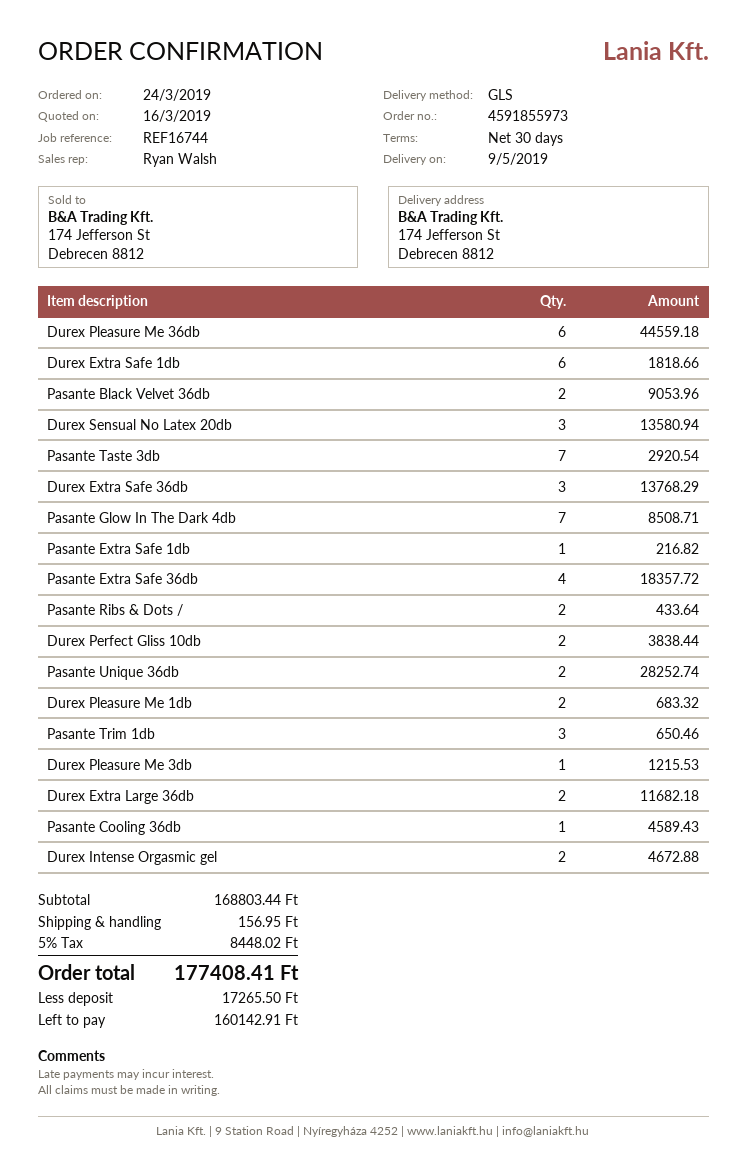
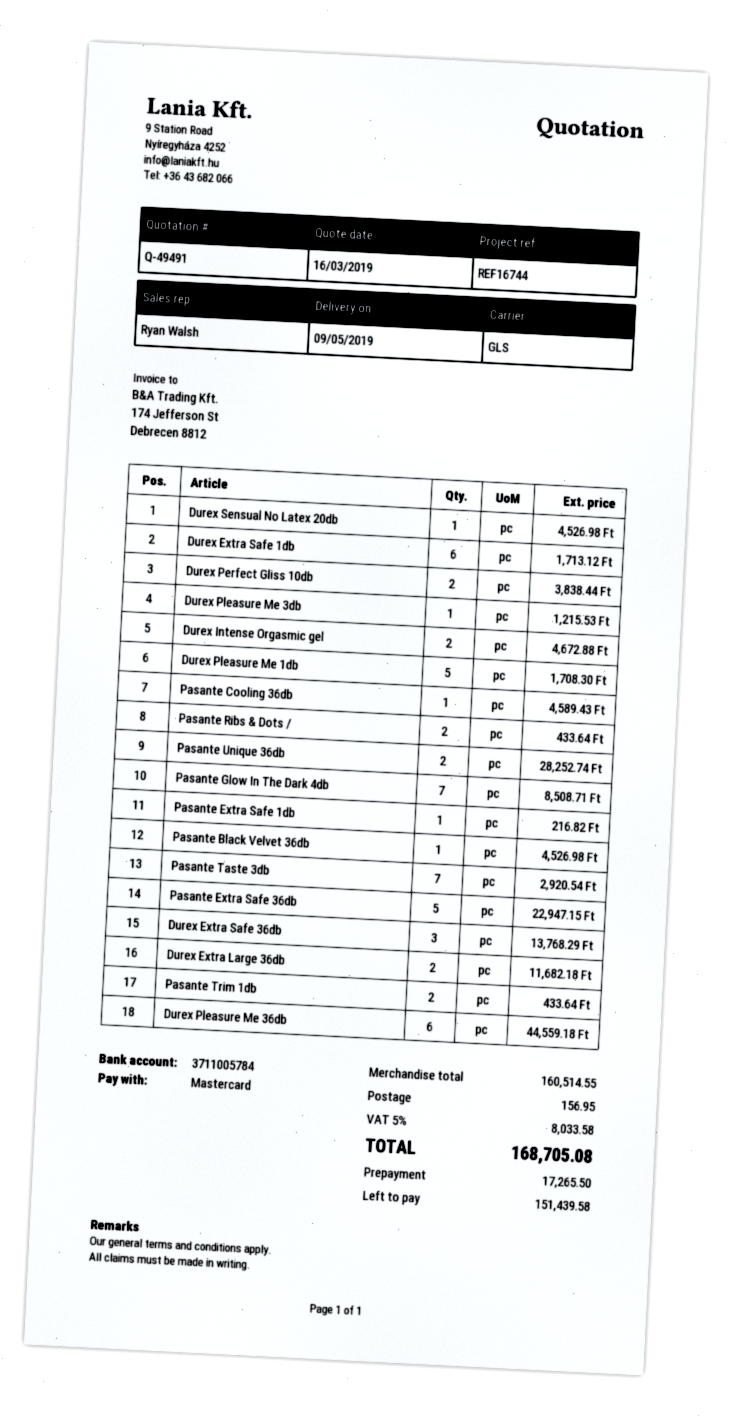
Durex Extra Safe 1db: 6 for 1818.66 -> 6 for 1713.12
Pasante Black Velvet 36db: 2 for 9053.96 -> 1 for 4526.98
Durex Sensual No Latex 20db: 3 for 13580.94 -> 1 for 4526.98
Pasante Extra Safe 36db: 4 for 18357.72 -> 5 for 22947.15
Durex Pleasure Me 1db: 2 for 683.32 -> 5 for 1708.30
Pasante Trim 1db: 3 for 650.46 -> 2 for 433.64
subtotal: 168803.44 -> 160514.55
tax: 5% = 8448.02 -> 5% = 8033.58
total: 177408.41 -> 168705.08
balance: 160142.91 -> 151439.58

